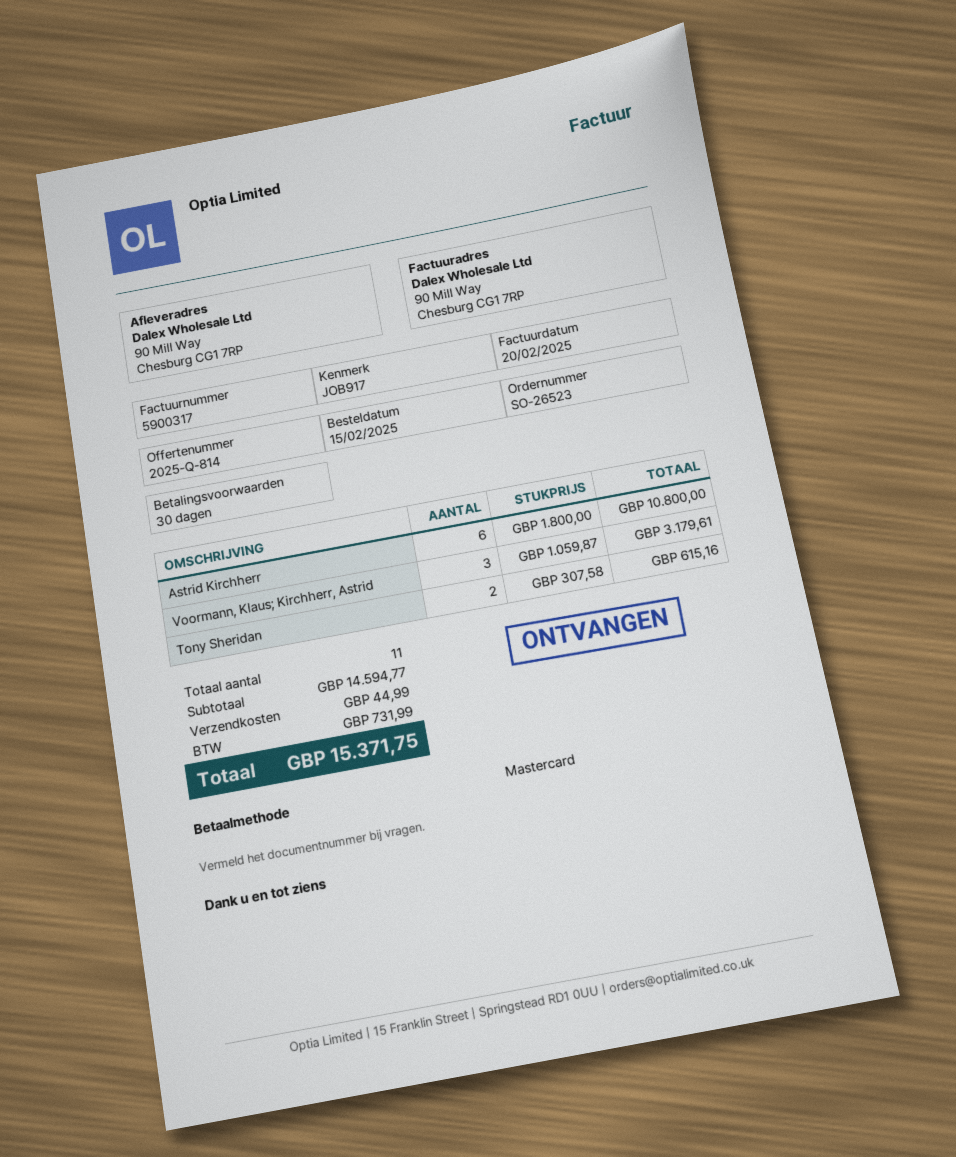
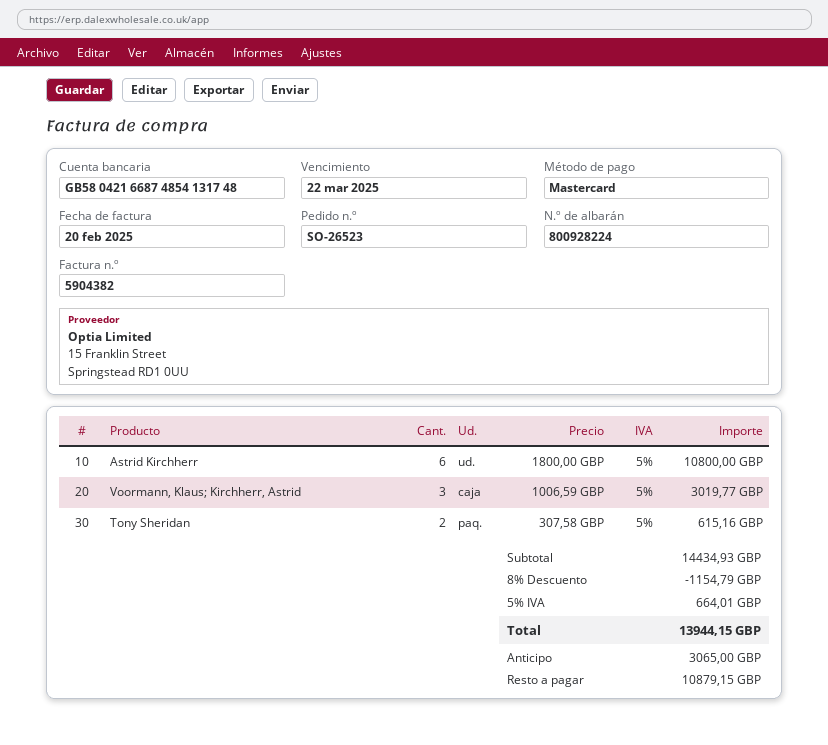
invoice number: 5900317 -> 5904382
Voormann, Klaus; Kirchherr, Astrid: 3 x 1059.87 = 3179.61 -> 3 x 1006.59 = 3019.77
subtotal: 14594.77 -> 14434.93
discount: none -> 8% = 1154.79
shipping: 44.99 -> none
tax: 731.99 -> 664.01
total: 15371.75 -> 13944.15

